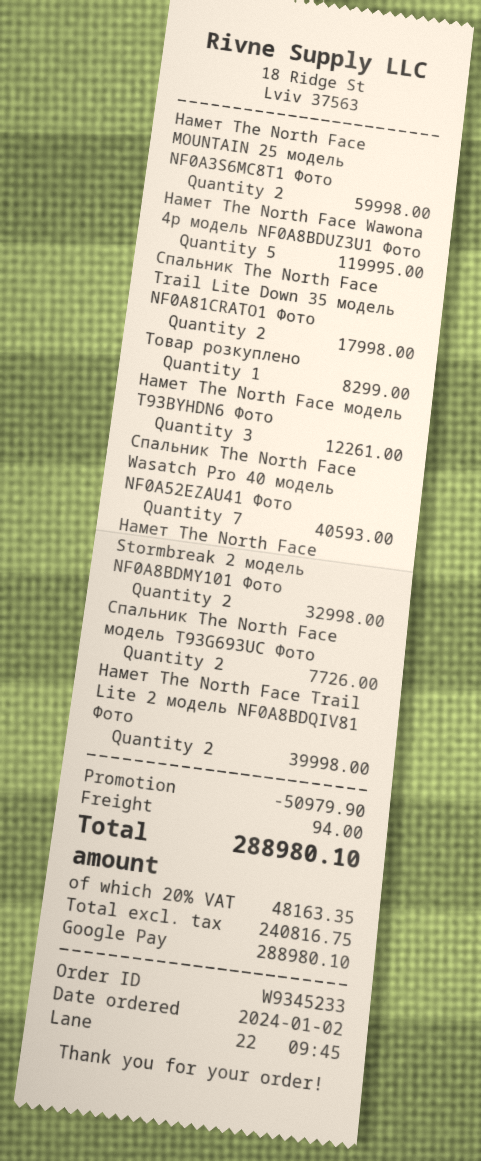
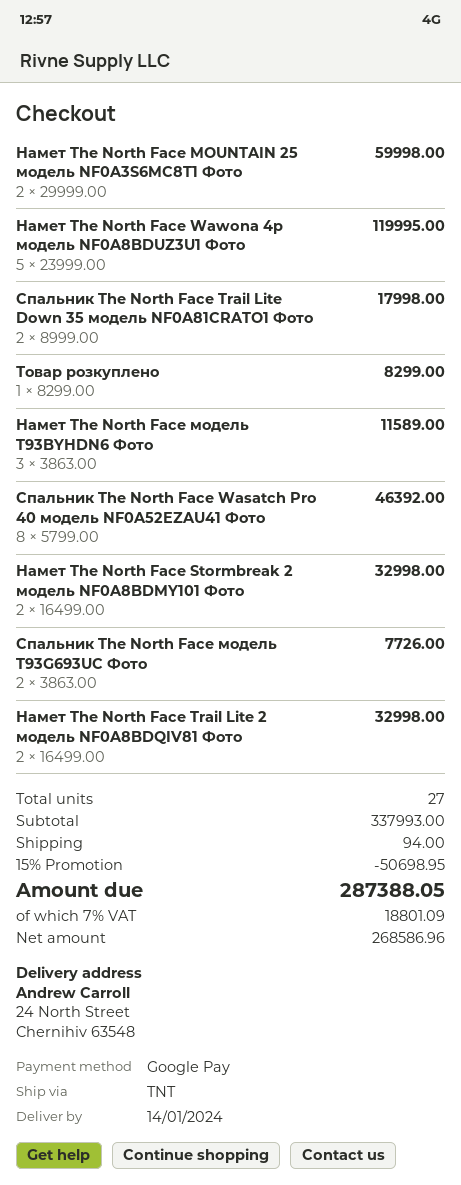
Намет The North Face модель T93BYHDN6 Фото: 3 for 12261.00 -> 3 for 11589.00
Спальник The North Face Wasatch Pro 40 модель NF0A52EZAU41 Фото: 7 for 40593.00 -> 8 for 46392.00
Намет The North Face Trail Lite 2 модель NF0A8BDQIV81 Фото: 2 for 39998.00 -> 2 for 32998.00
discount: 50979.90 -> 50698.95
net: 240816.75 -> 268586.96
tax: 20% = 48163.35 -> 7% = 18801.09
total: 288980.10 -> 287388.05

